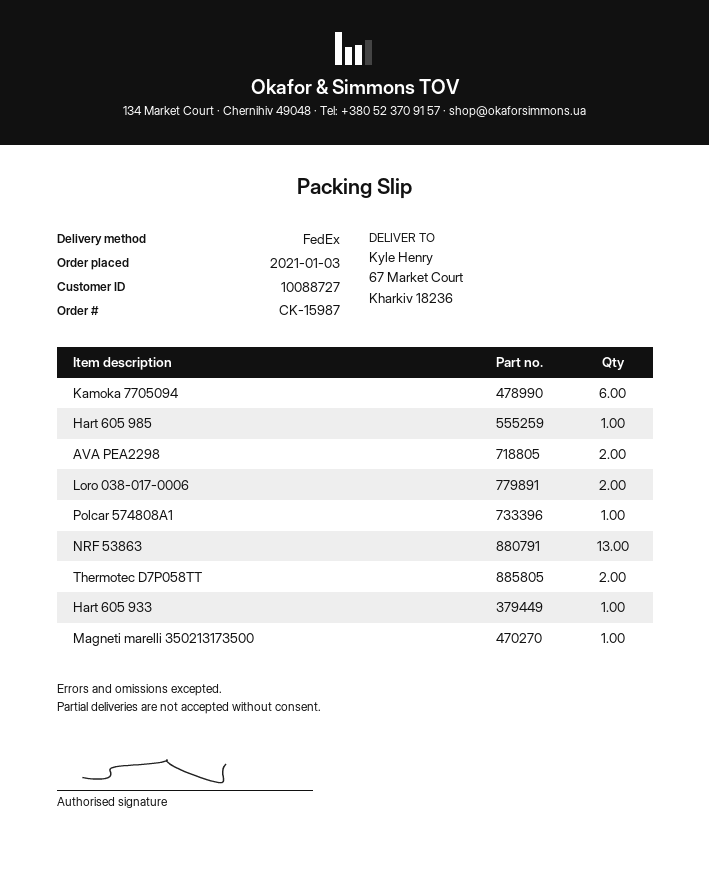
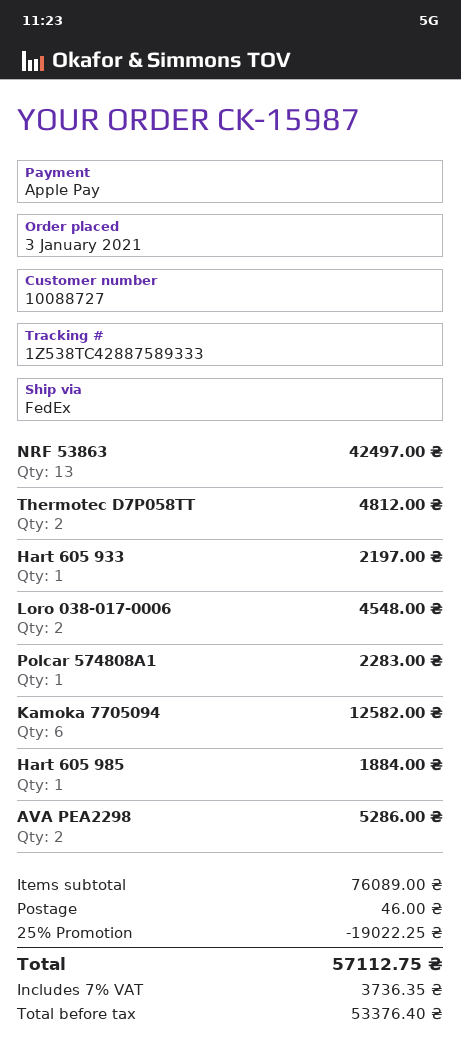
Magneti marelli 350213173500: 1 -> none

